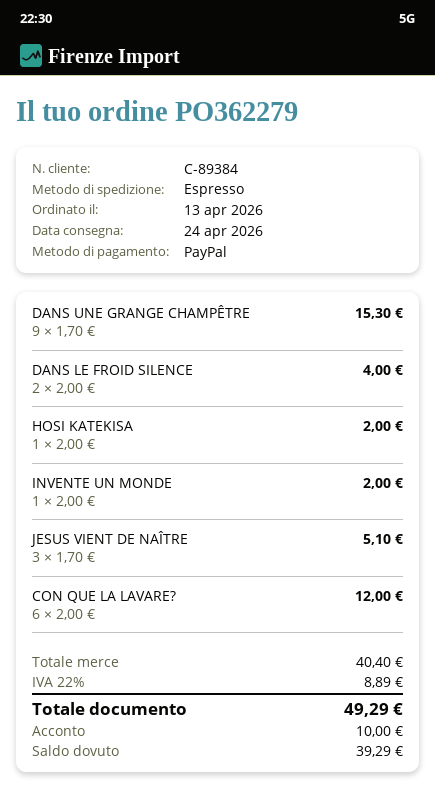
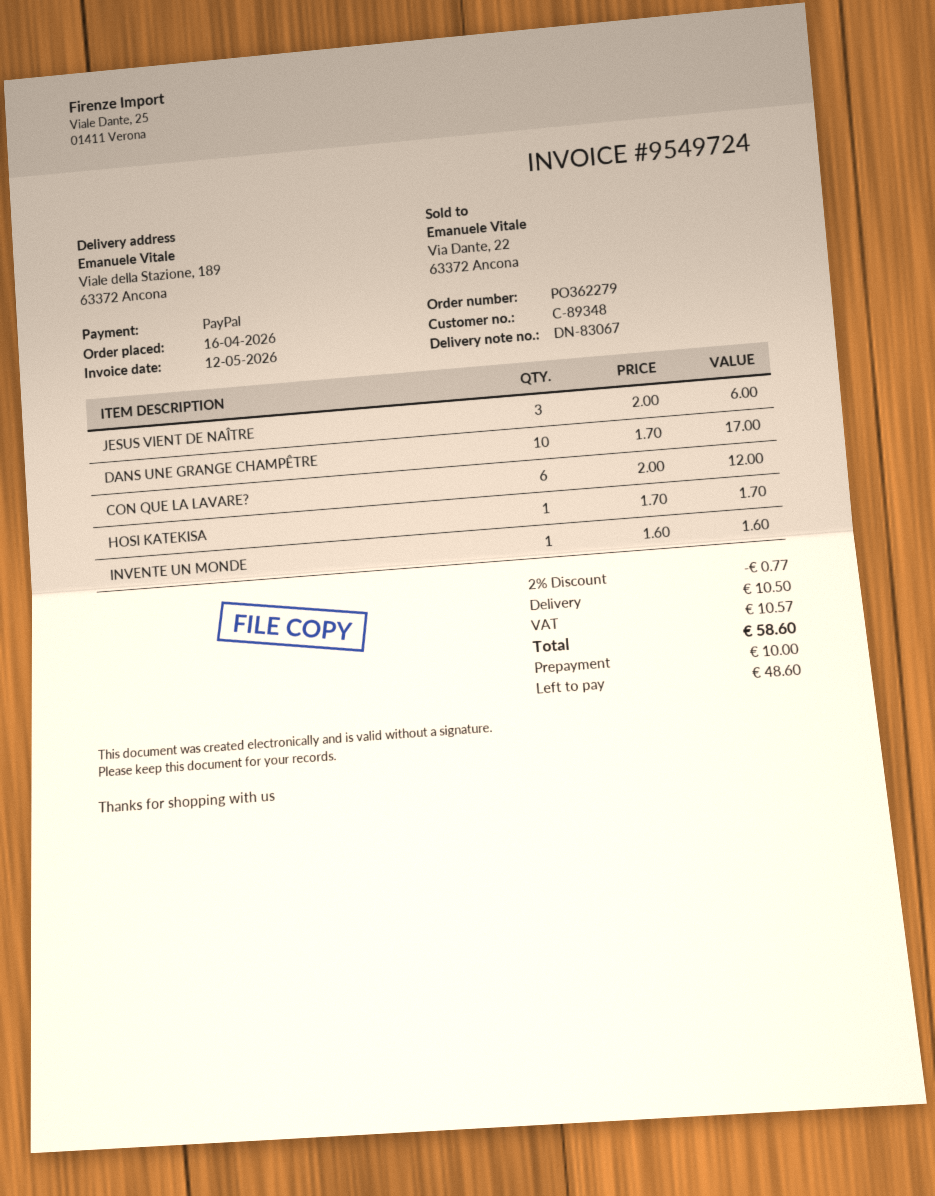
order date: 2026-04-13 -> 2026-04-16
customer number: C-89384 -> C-89348
DANS UNE GRANGE CHAMPÊTRE: 9 x 1.70 = 15.30 -> 10 x 1.70 = 17.00
DANS LE FROID SILENCE: 2 x 2.00 = 4.00 -> none
HOSI KATEKISA: 1 x 2.00 = 2.00 -> 1 x 1.70 = 1.70
INVENTE UN MONDE: 1 x 2.00 = 2.00 -> 1 x 1.60 = 1.60
JESUS VIENT DE NAÎTRE: 3 x 1.70 = 5.10 -> 3 x 2.00 = 6.00
discount: none -> 2% = 0.77
shipping: none -> 10.50
tax: 8.89 -> 10.57
total: 49.29 -> 58.60
balance: 39.29 -> 48.60

